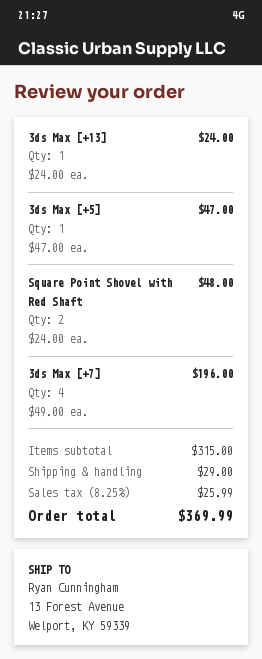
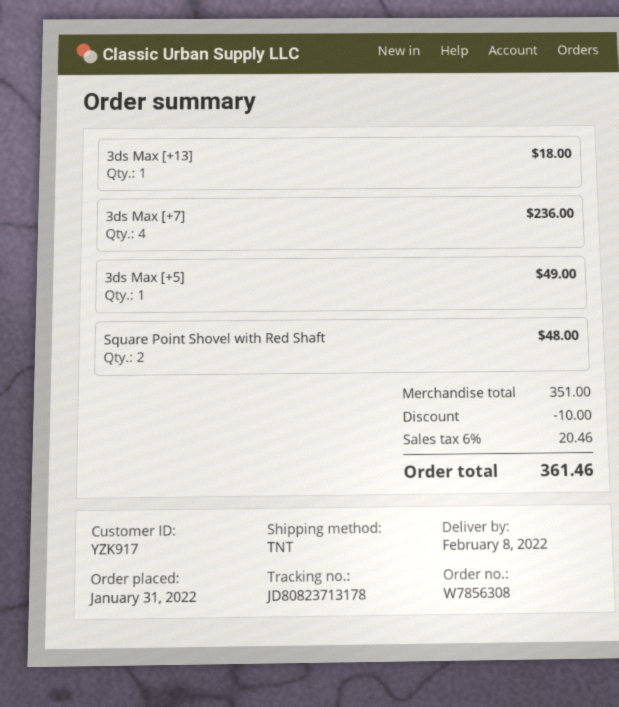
3ds Max [+13]: 1 for 24.00 -> 1 for 18.00
3ds Max [+5]: 1 for 47.00 -> 1 for 49.00
3ds Max [+7]: 4 for 196.00 -> 4 for 236.00
subtotal: 315.00 -> 351.00
discount: none -> 10.00
shipping: 29.00 -> none
tax: 8.25% = 25.99 -> 6% = 20.46
total: 369.99 -> 361.46

